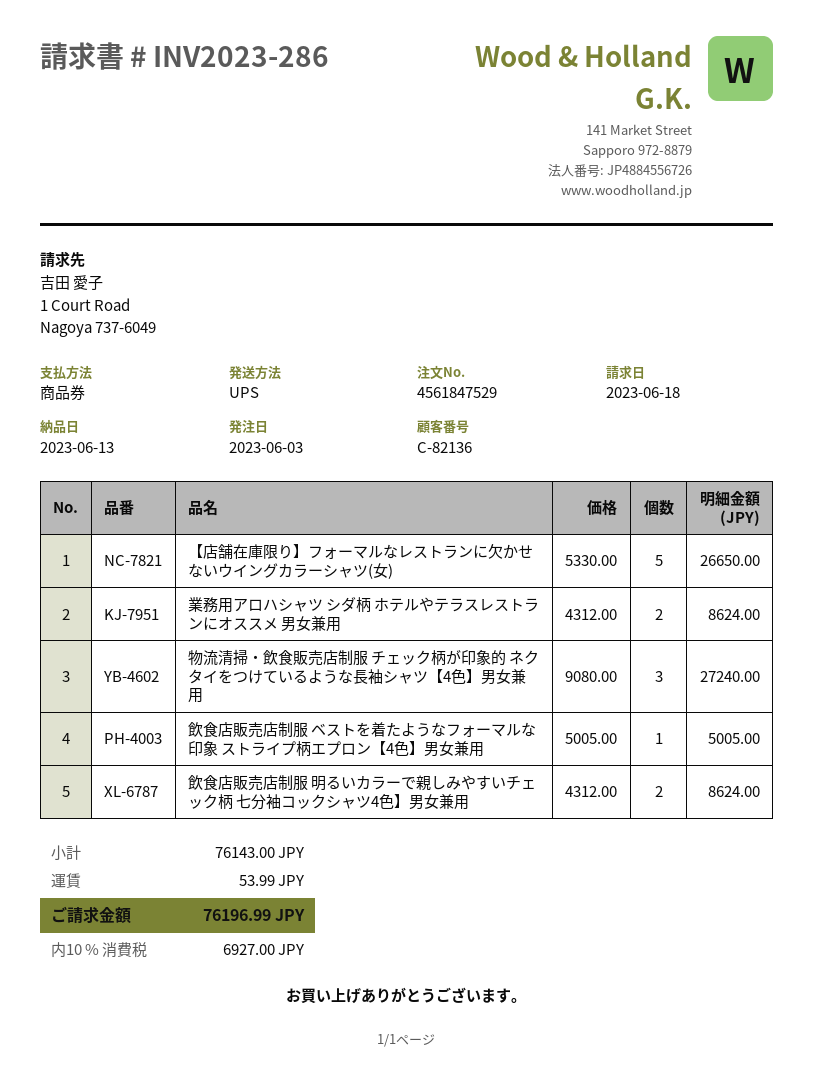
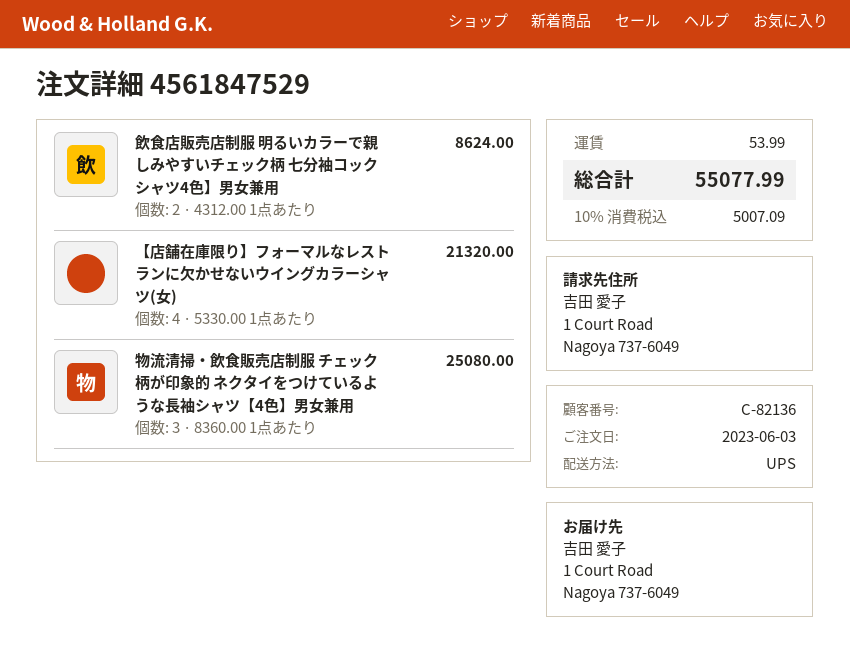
【店舗在庫限り】フォーマルなレストランに欠かせないウイングカラーシャツ(女): 5 x 5330.00 = 26650.00 -> 4 x 5330.00 = 21320.00
業務用アロハシャツ シダ柄 ホテルやテラスレストランにオススメ 男女兼用: 2 x 4312.00 = 8624.00 -> none
物流清掃・飲食販売店制服 チェック柄が印象的 ネクタイをつけているような長袖シャツ【4色】男女兼用: 3 x 9080.00 = 27240.00 -> 3 x 8360.00 = 25080.00
飲食店販売店制服 ベストを着たようなフォーマルな印象 ストライプ柄エプロン【4色】男女兼用: 1 x 5005.00 = 5005.00 -> none
tax: 10% = 6927.00 -> 10% = 5007.09
total: 76196.99 -> 55077.99

